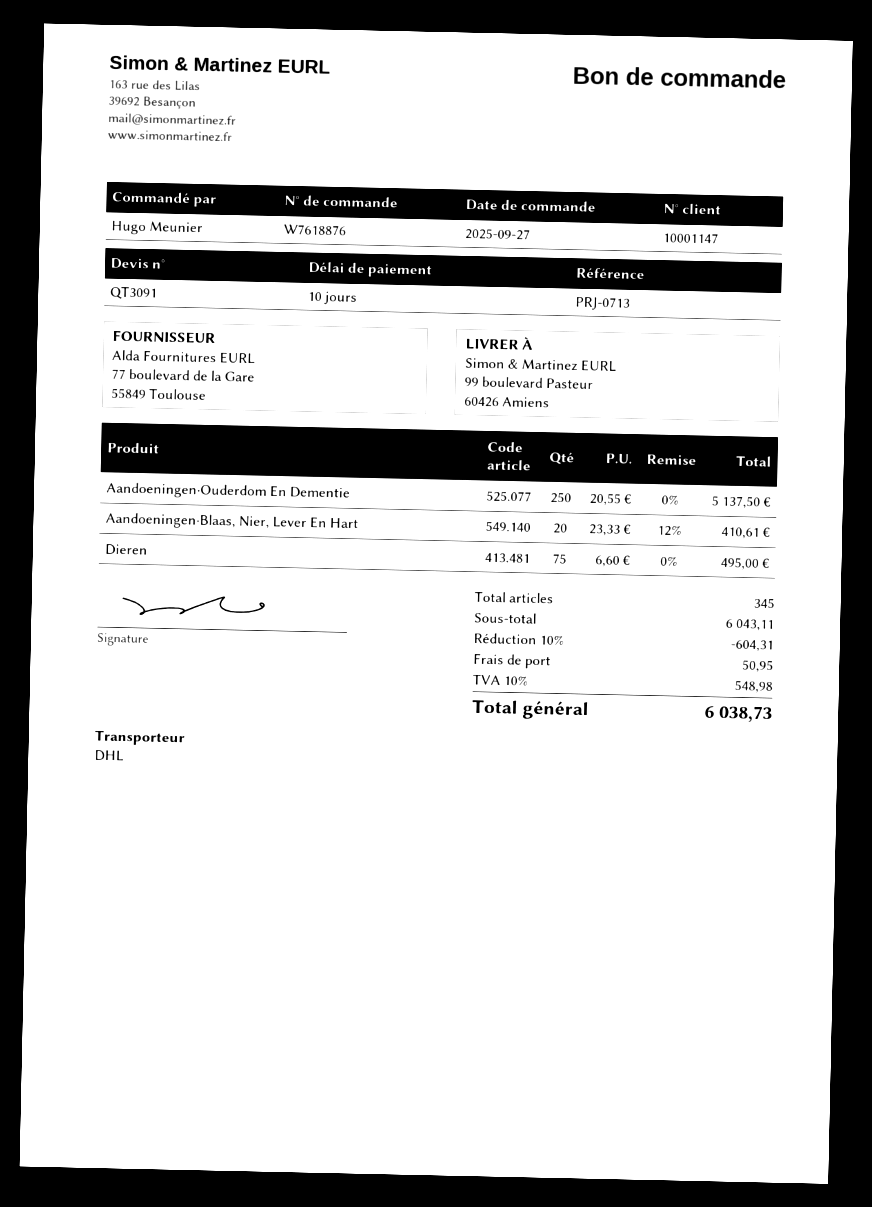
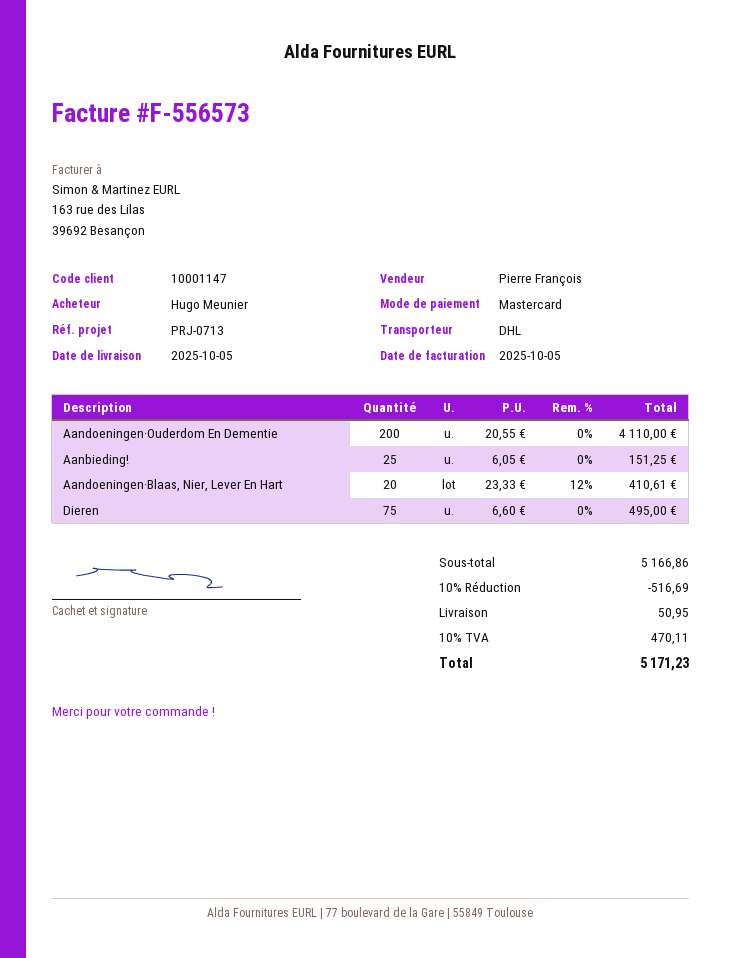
Aandoeningen·Ouderdom En Dementie: 250 x 20.55 = 5137.50 -> 200 x 20.55 = 4110.00
Aanbieding!: none -> 25 x 6.05 = 151.25
subtotal: 6043.11 -> 5166.86
discount: 10% = 604.31 -> 10% = 516.69
tax: 10% = 548.98 -> 10% = 470.11
total: 6038.73 -> 5171.23

